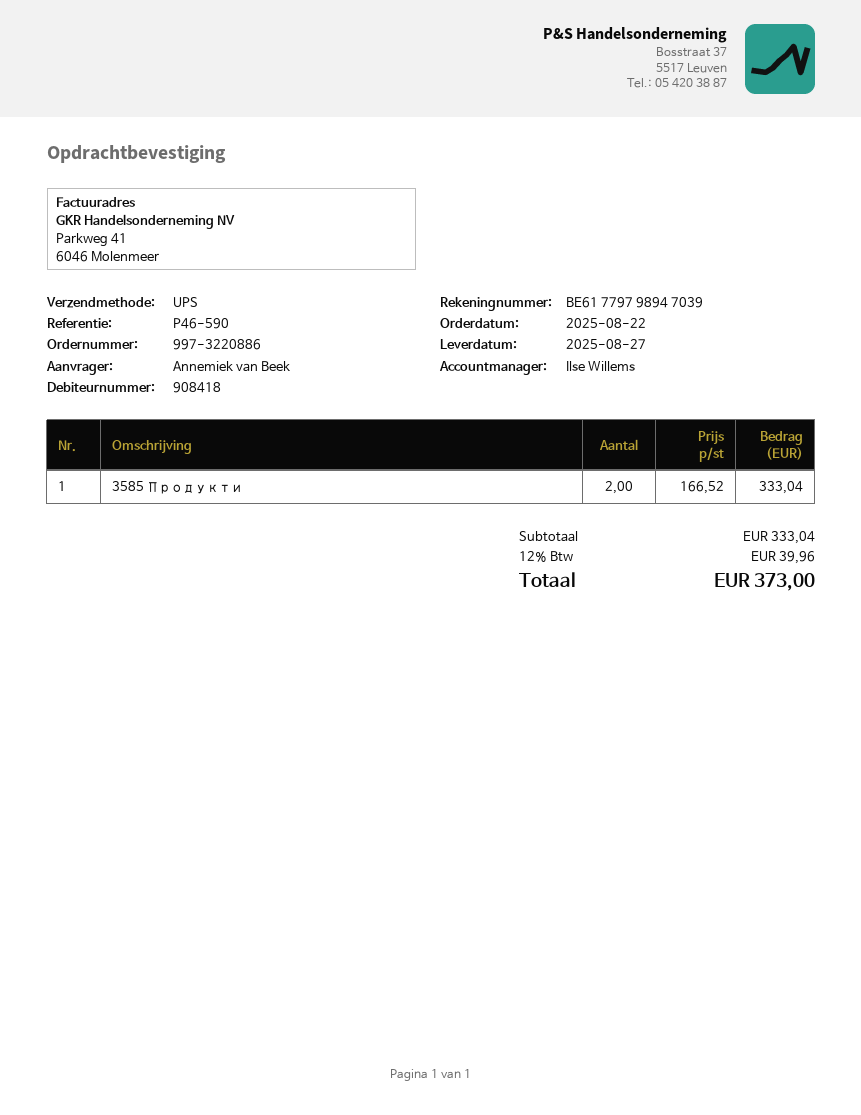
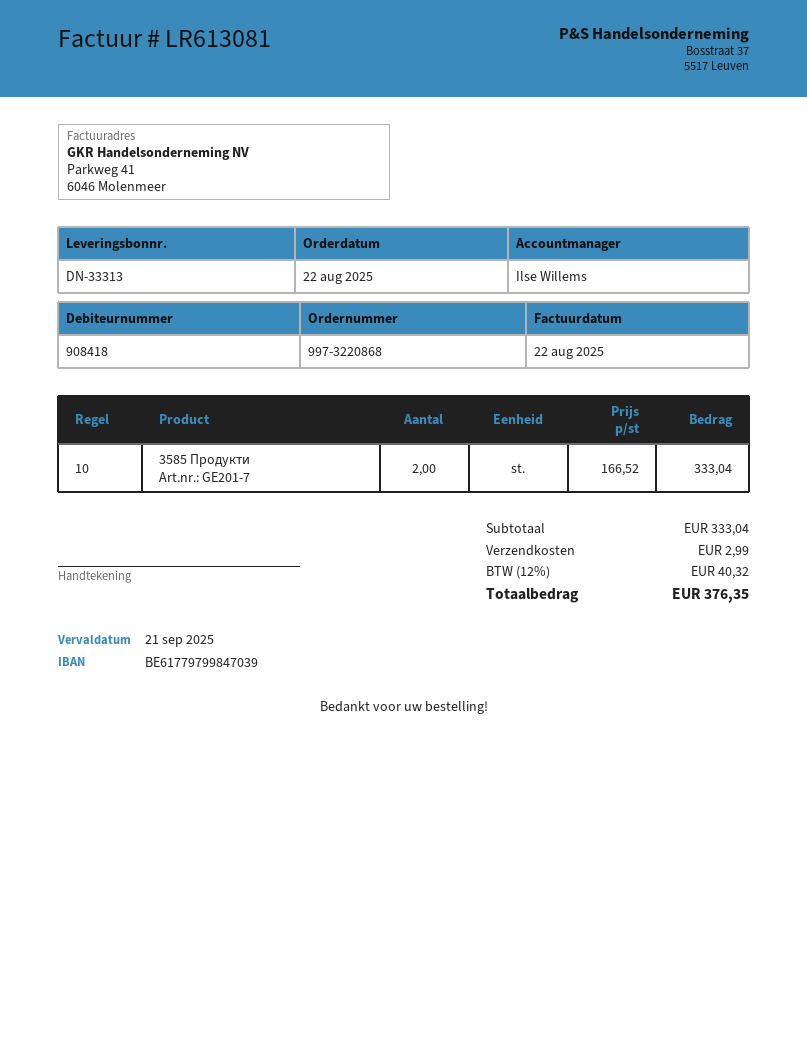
order number: 997-3220886 -> 997-3220868
bank account: BE61779798947039 -> BE61779799847039
shipping: none -> 2.99
tax: 12% = 39.96 -> 12% = 40.32
total: 373.00 -> 376.35

